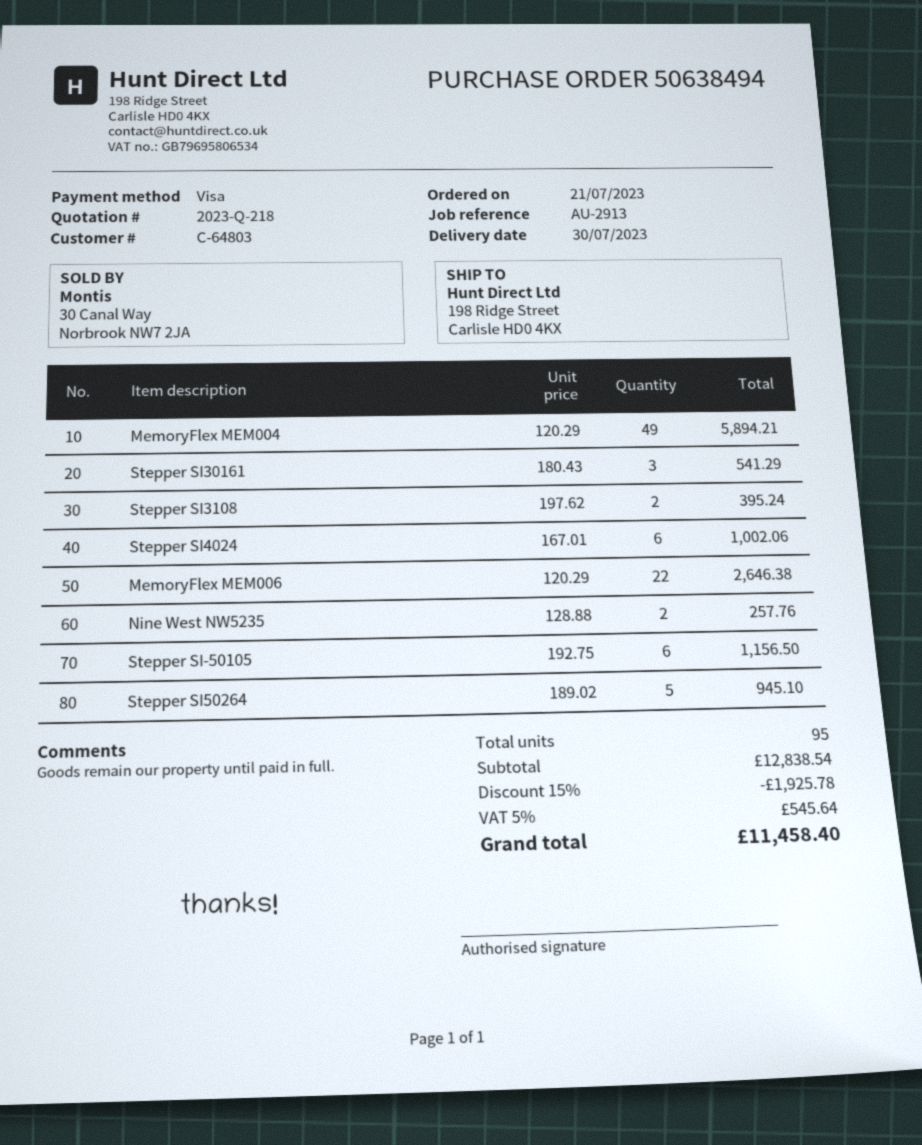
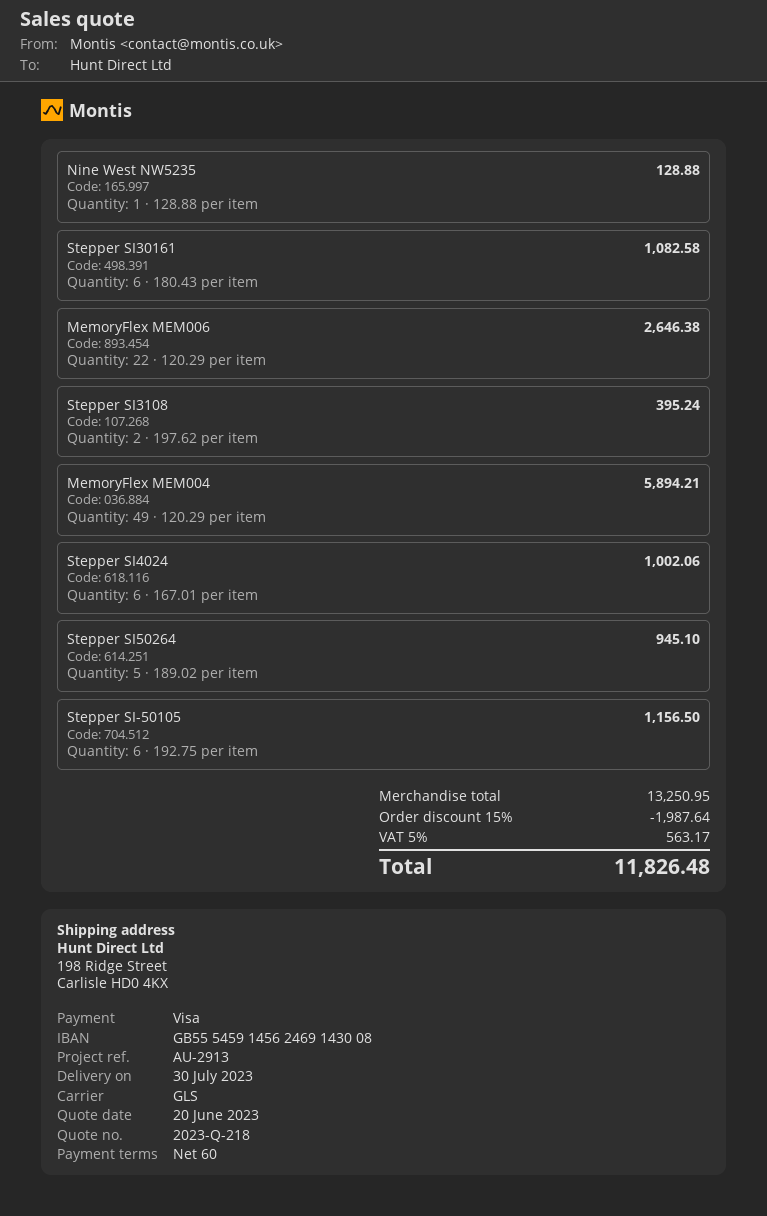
Stepper SI30161: 3 x 180.43 = 541.29 -> 6 x 180.43 = 1082.58
Nine West NW5235: 2 x 128.88 = 257.76 -> 1 x 128.88 = 128.88
subtotal: 12838.54 -> 13250.95
discount: 15% = 1925.78 -> 15% = 1987.64
tax: 5% = 545.64 -> 5% = 563.17
total: 11458.40 -> 11826.48

